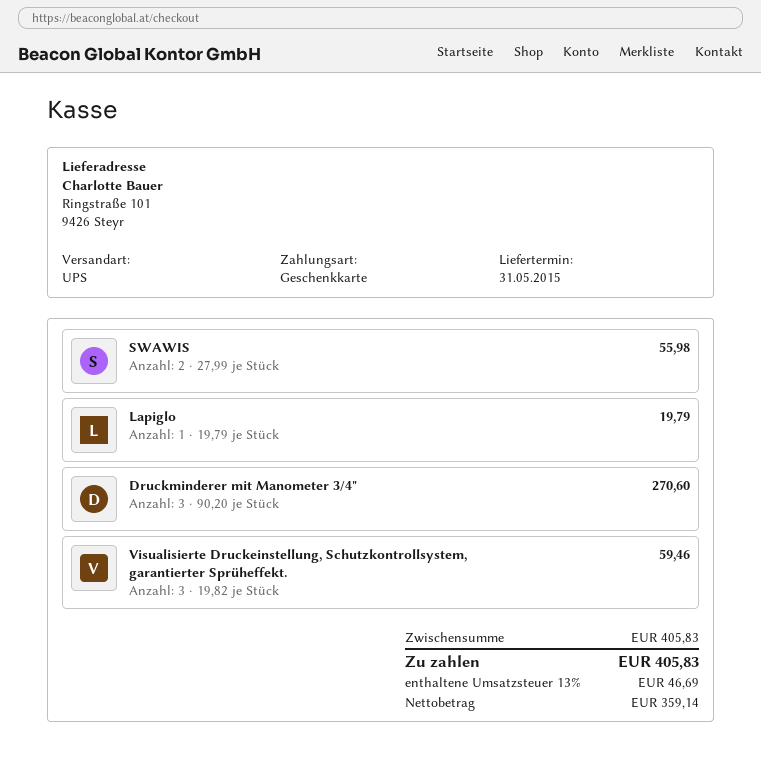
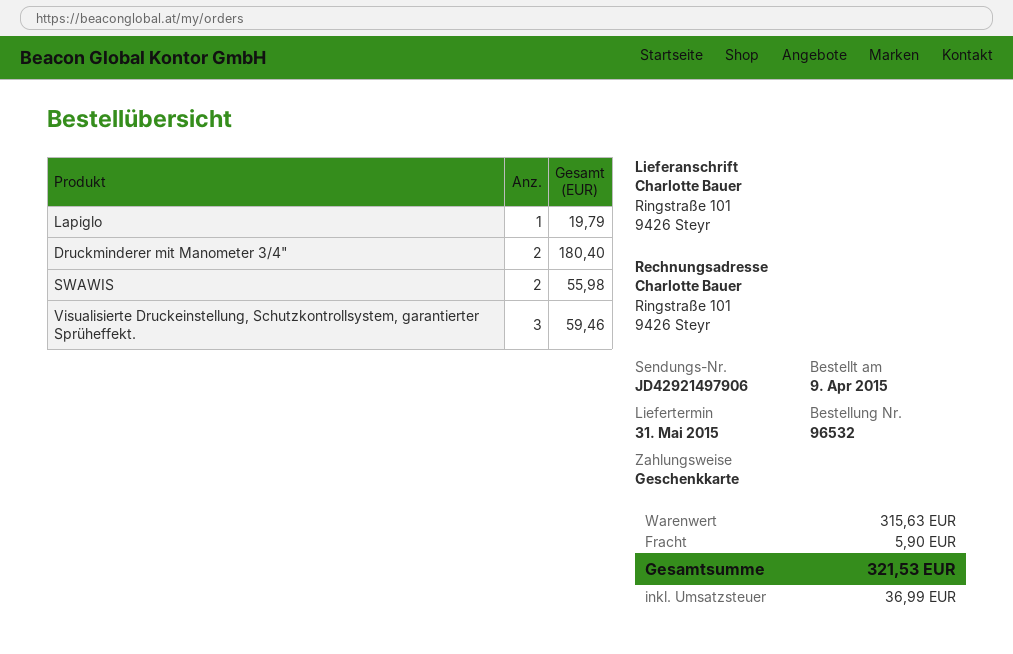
Druckminderer mit Manometer 3/4": 3 for 270.60 -> 2 for 180.40
subtotal: 405.83 -> 315.63
shipping: none -> 5.90
tax: 46.69 -> 36.99
total: 405.83 -> 321.53

